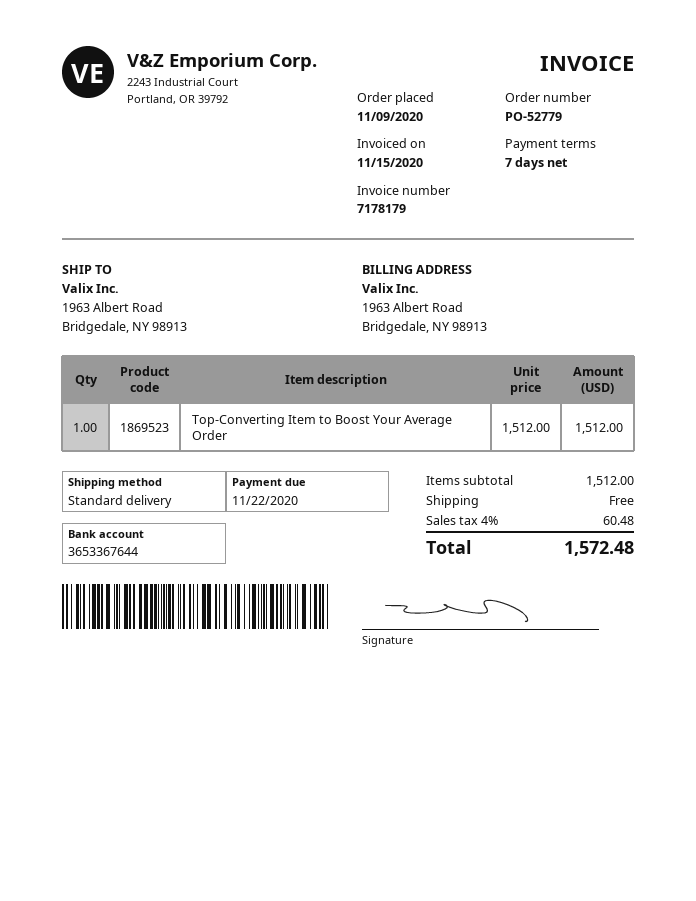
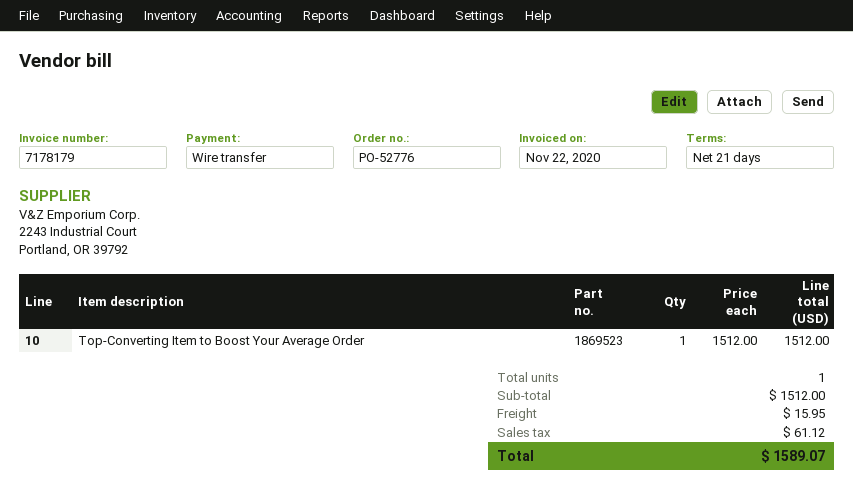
order number: PO-52779 -> PO-52776
invoice date: 2020-11-15 -> 2020-11-22
payment terms: 7 days -> 21 days
shipping: 0.00 -> 15.95
tax: 60.48 -> 61.12
total: 1572.48 -> 1589.07

